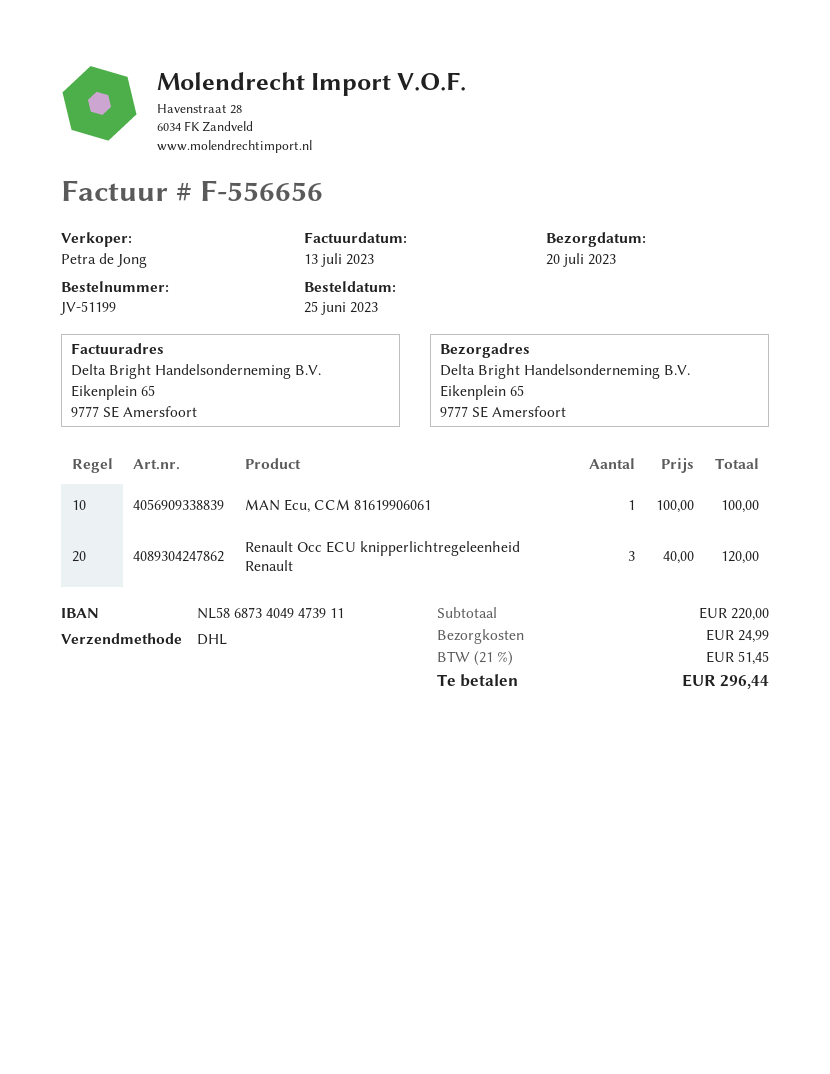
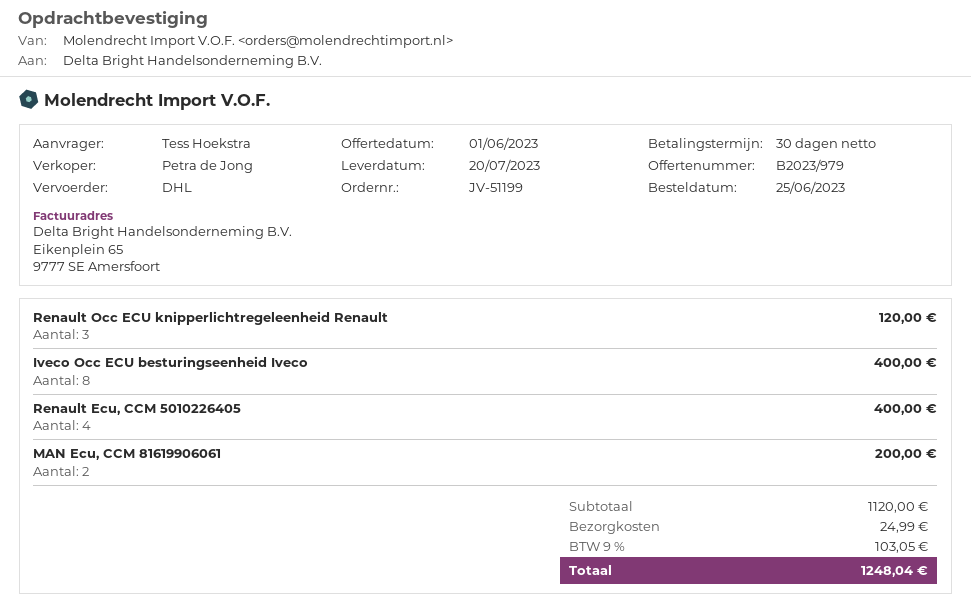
MAN Ecu, CCM 81619906061: 1 for 100.00 -> 2 for 200.00
Iveco Occ ECU besturingseenheid Iveco: none -> 8 for 400.00
Renault Ecu, CCM 5010226405: none -> 4 for 400.00
subtotal: 220.00 -> 1120.00
tax: 21% = 51.45 -> 9% = 103.05
total: 296.44 -> 1248.04

